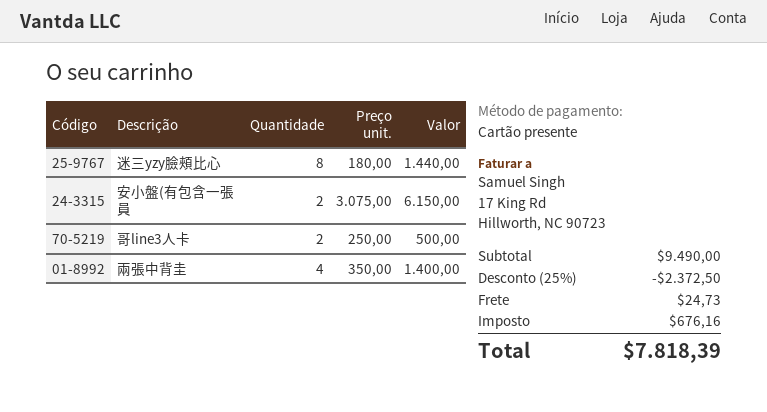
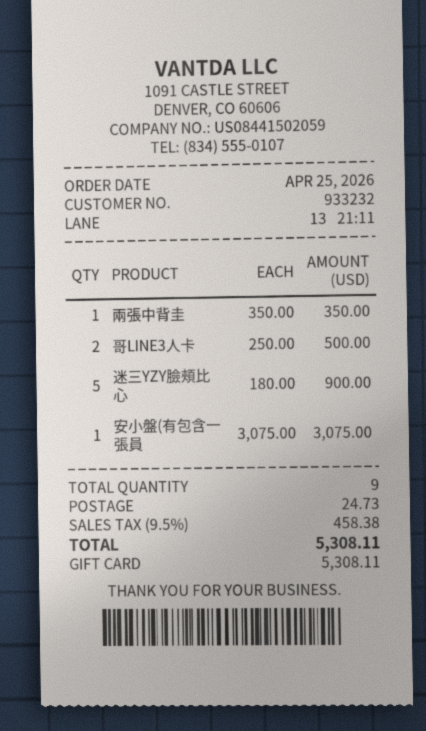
迷三yzy臉頰比心: 8 x 180.00 = 1440.00 -> 5 x 180.00 = 900.00
安小盤(有包含一張員: 2 x 3075.00 = 6150.00 -> 1 x 3075.00 = 3075.00
兩張中背圭: 4 x 350.00 = 1400.00 -> 1 x 350.00 = 350.00
discount: 25% = 2372.50 -> none
tax: 676.16 -> 458.38
total: 7818.39 -> 5308.11

